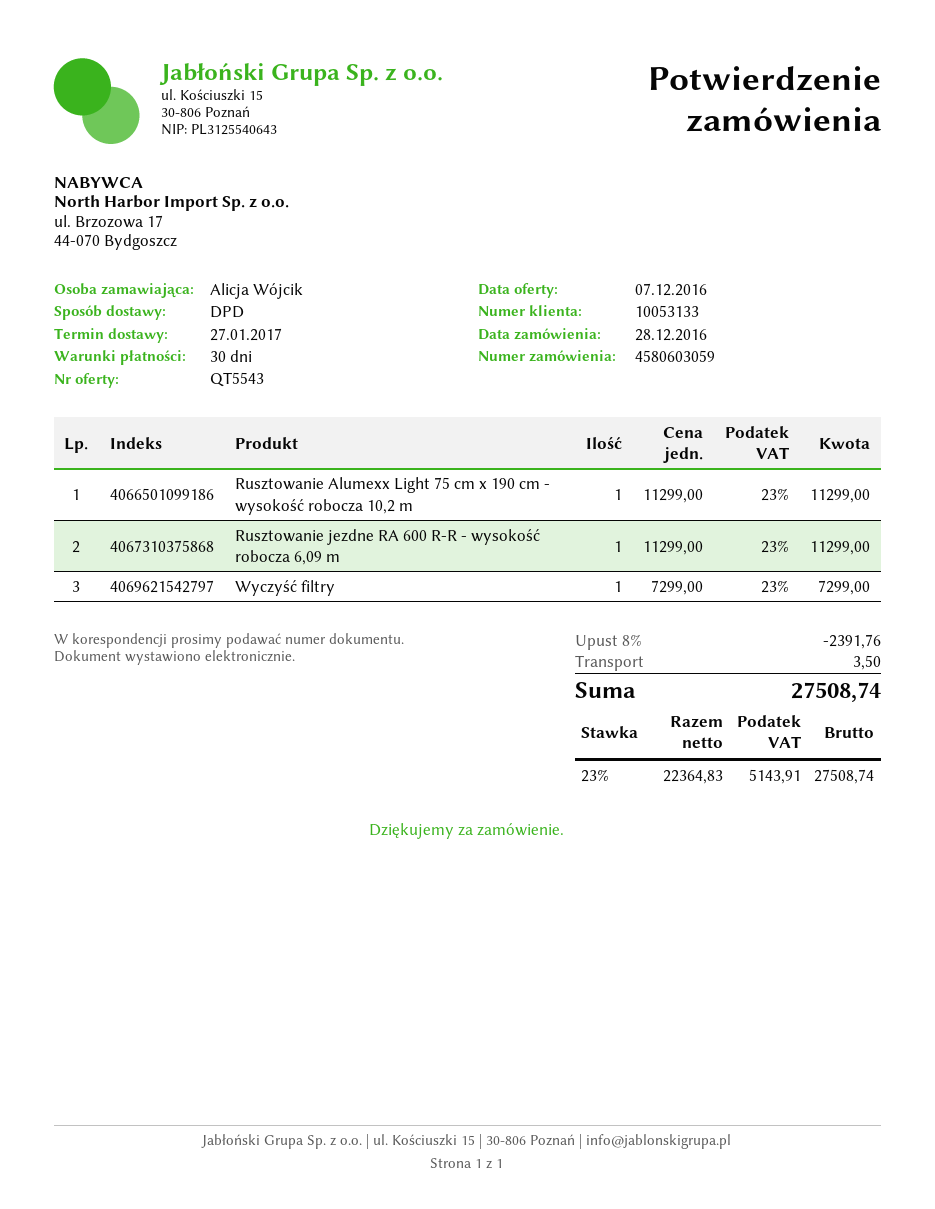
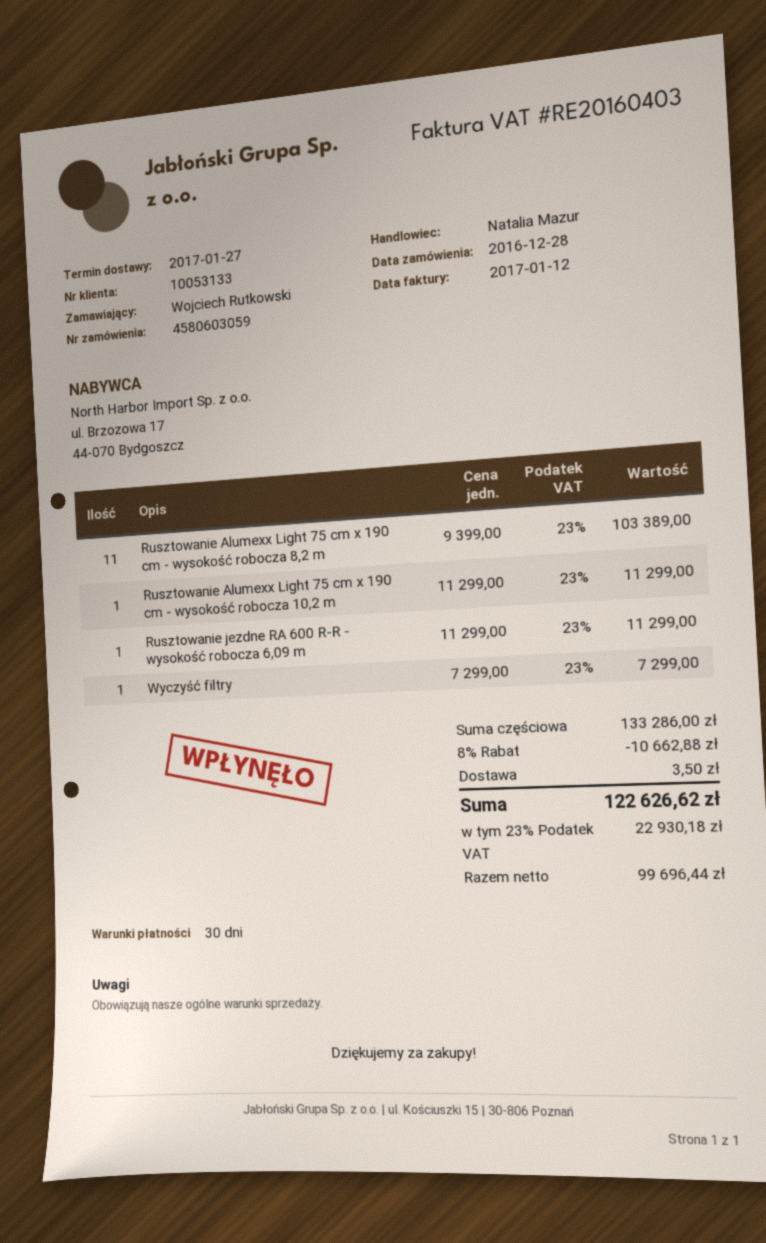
ordered by: Alicja Wójcik -> Wojciech Rutkowski
Rusztowanie Alumexx Light 75 cm x 190 cm - wysokość robocza 8,2 m: none -> 11 x 9399.00 = 103389.00
discount: 8% = 2391.76 -> 8% = 10662.88
net: 22364.83 -> 99696.44
tax: 23% = 5143.91 -> 23% = 22930.18
total: 27508.74 -> 122626.62

